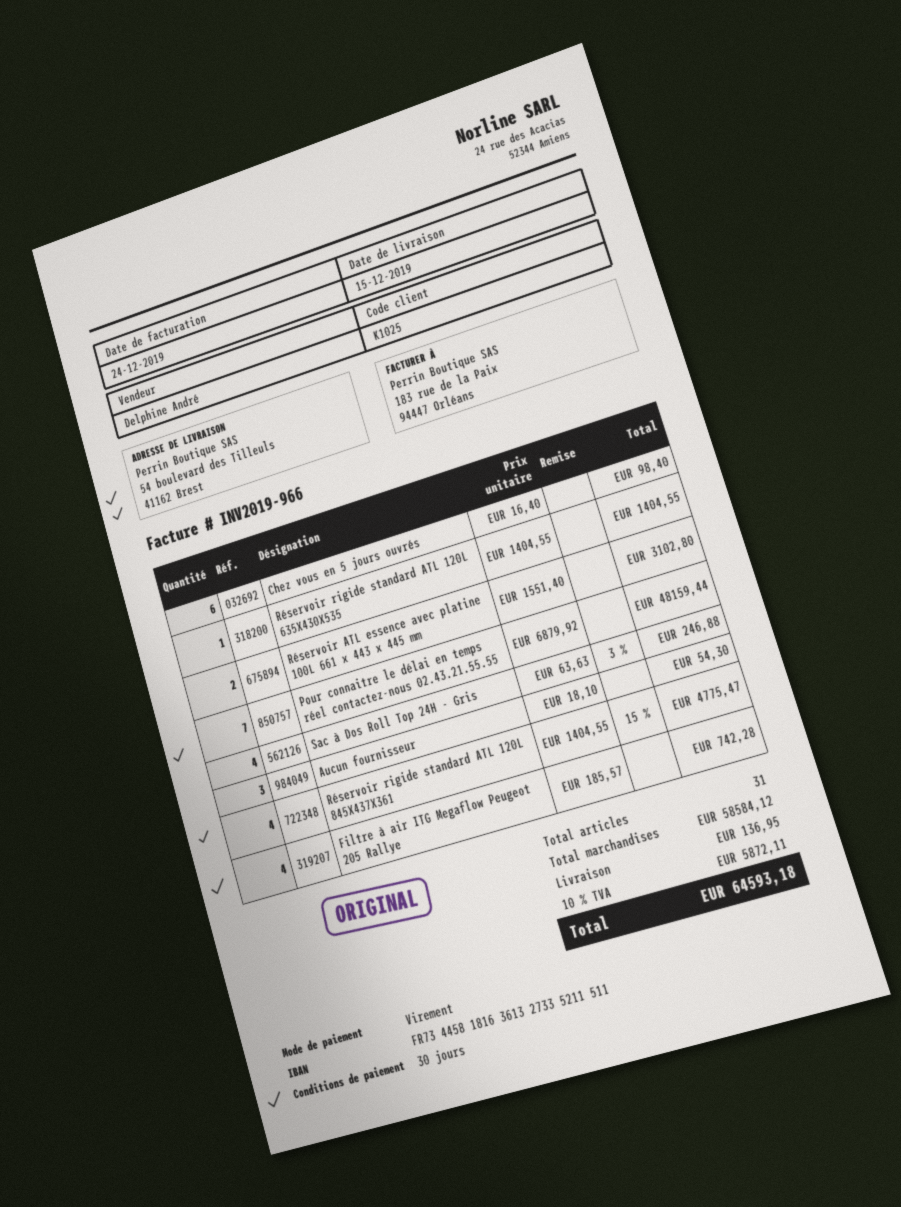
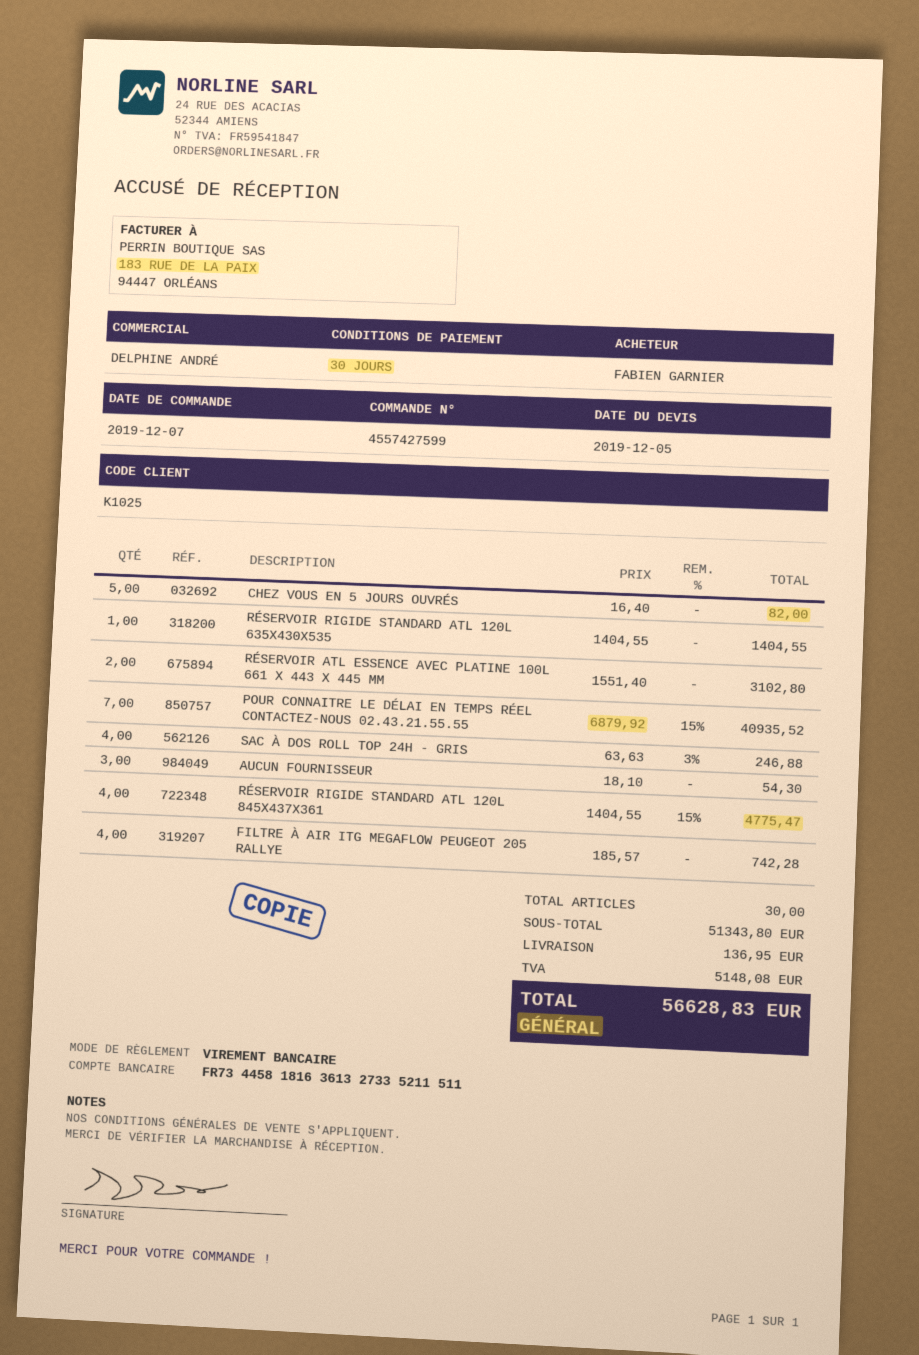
Chez vous en 5 jours ouvrés: 6 x 16.40 = 98.40 -> 5 x 16.40 = 82.00
Pour connaitre le délai en temps réel contactez-nous 02.43.21.55.55: 7 x 6879.92 = 48159.44 -> 7 x 6879.92 - 15% = 40935.52
total quantity: 31 -> 30
subtotal: 58584.12 -> 51343.80
tax: 5872.11 -> 5148.08
total: 64593.18 -> 56628.83

